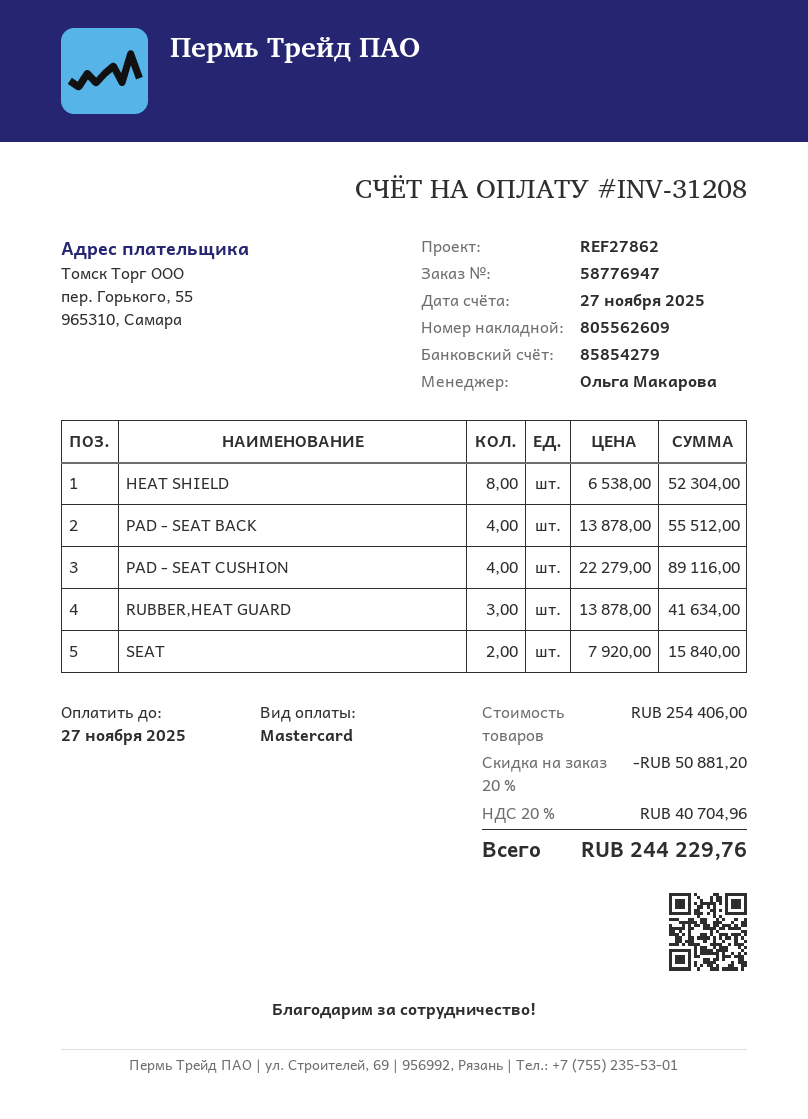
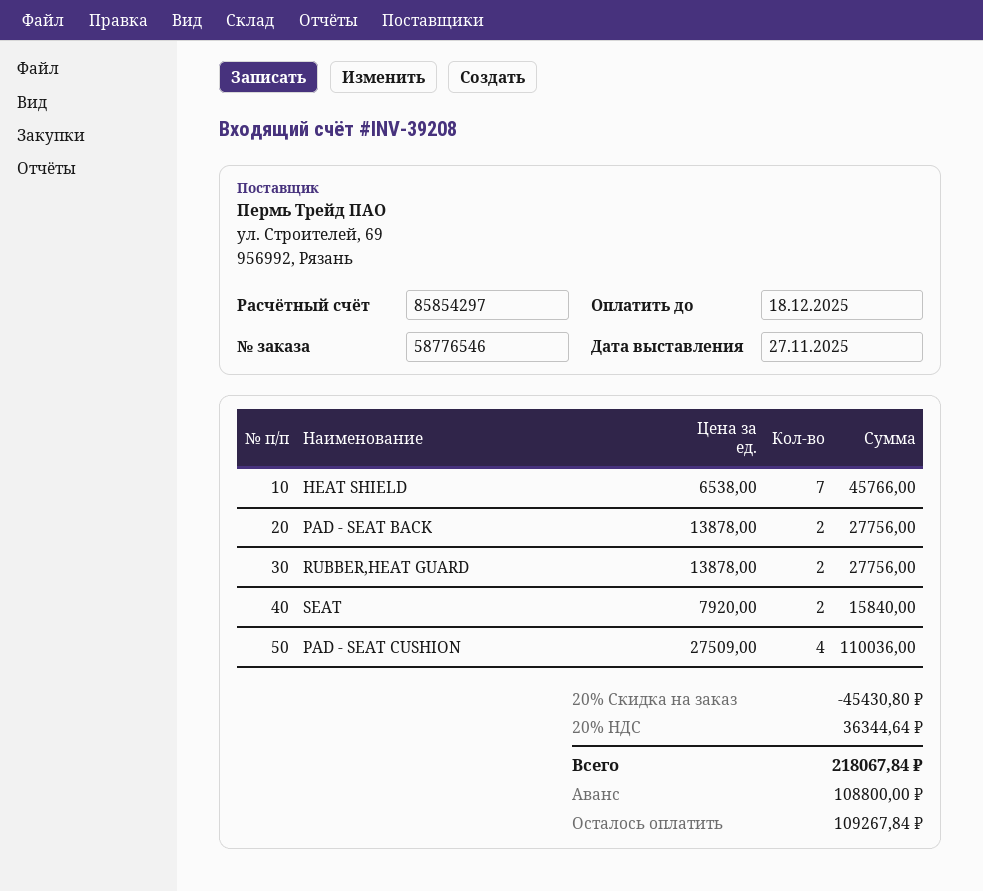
order number: 58776947 -> 58776546
invoice number: INV-31208 -> INV-39208
due date: 2025-11-27 -> 2025-12-18
bank account: 85854279 -> 85854297
HEAT SHIELD: 8 x 6538.00 = 52304.00 -> 7 x 6538.00 = 45766.00
PAD - SEAT BACK: 4 x 13878.00 = 55512.00 -> 2 x 13878.00 = 27756.00
PAD - SEAT CUSHION: 4 x 22279.00 = 89116.00 -> 4 x 27509.00 = 110036.00
RUBBER,HEAT GUARD: 3 x 13878.00 = 41634.00 -> 2 x 13878.00 = 27756.00
discount: 20% = 50881.20 -> 20% = 45430.80
tax: 20% = 40704.96 -> 20% = 36344.64
total: 244229.76 -> 218067.84

